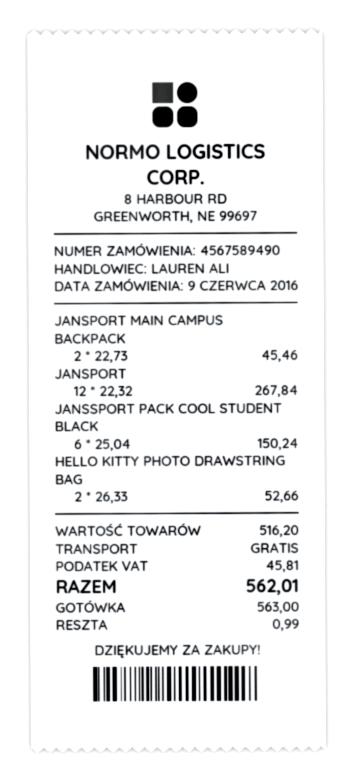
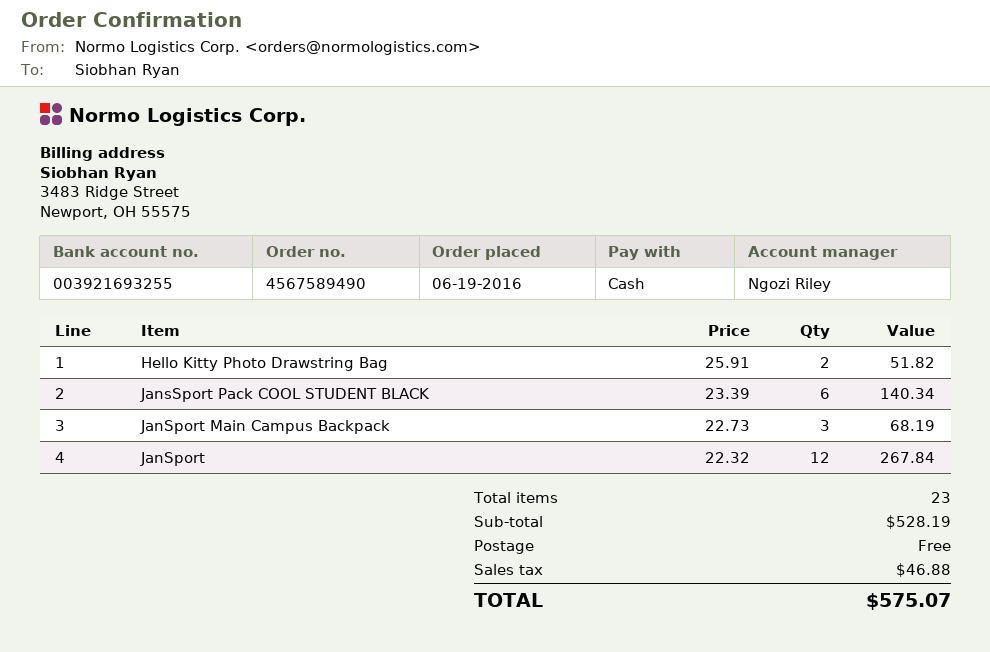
order date: 2016-06-09 -> 2016-06-19
sales rep: LAUREN ALI -> Ngozi Riley
JANSPORT MAIN CAMPUS BACKPACK: 2 x 22.73 = 45.46 -> 3 x 22.73 = 68.19
JANSSPORT PACK COOL STUDENT BLACK: 6 x 25.04 = 150.24 -> 6 x 23.39 = 140.34
HELLO KITTY PHOTO DRAWSTRING BAG: 2 x 26.33 = 52.66 -> 2 x 25.91 = 51.82
subtotal: 516.20 -> 528.19
tax: 45.81 -> 46.88
total: 562.01 -> 575.07

